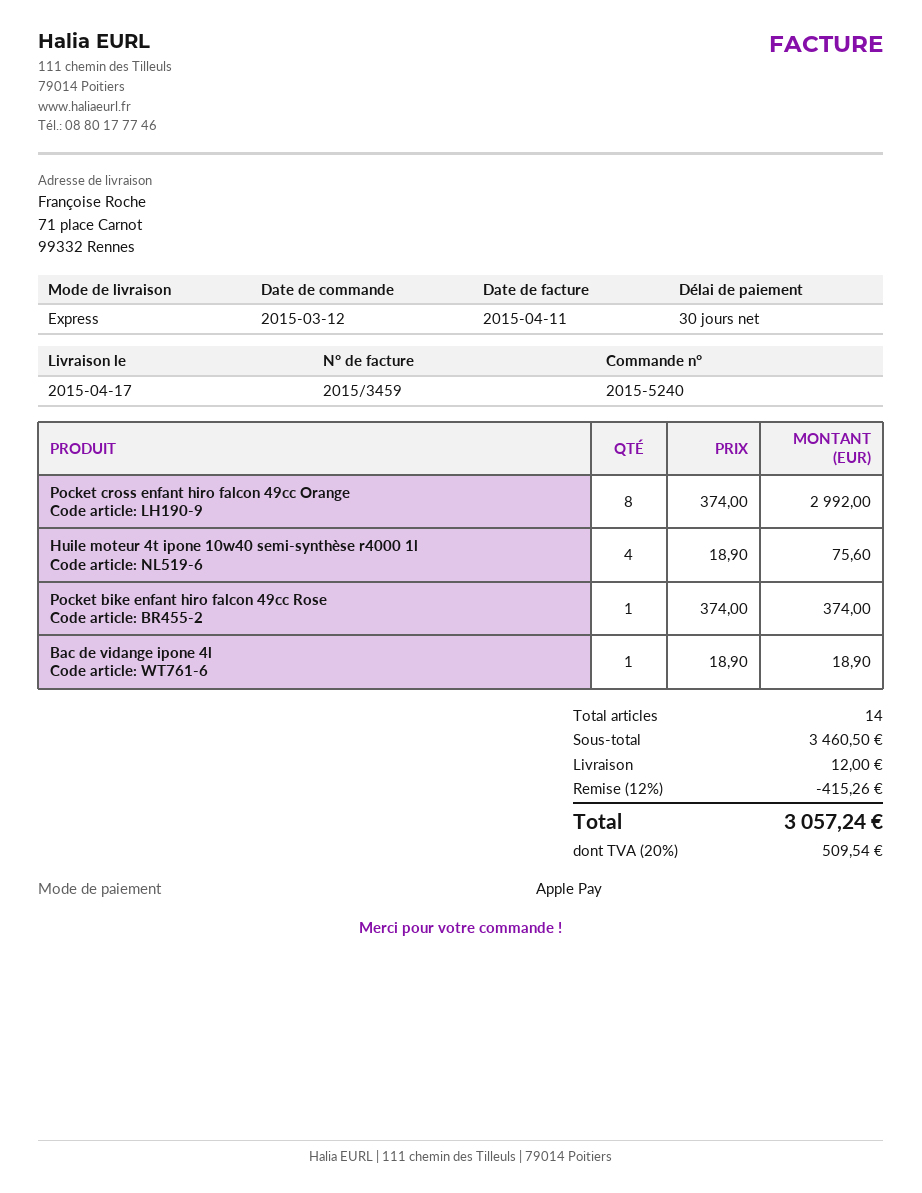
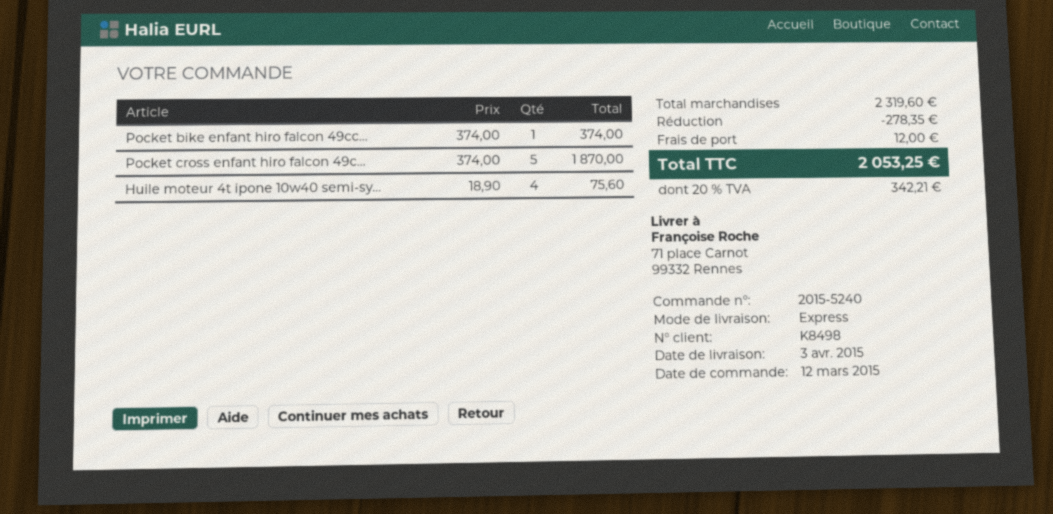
delivery date: 2015-04-17 -> 2015-04-03
Pocket cross enfant hiro falcon 49cc Orange: 8 x 374.00 = 2992.00 -> 5 x 374.00 = 1870.00
Bac de vidange ipone 4l: 1 x 18.90 = 18.90 -> none
subtotal: 3460.50 -> 2319.60
discount: 415.26 -> 278.35
tax: 20% = 509.54 -> 20% = 342.21
total: 3057.24 -> 2053.25

